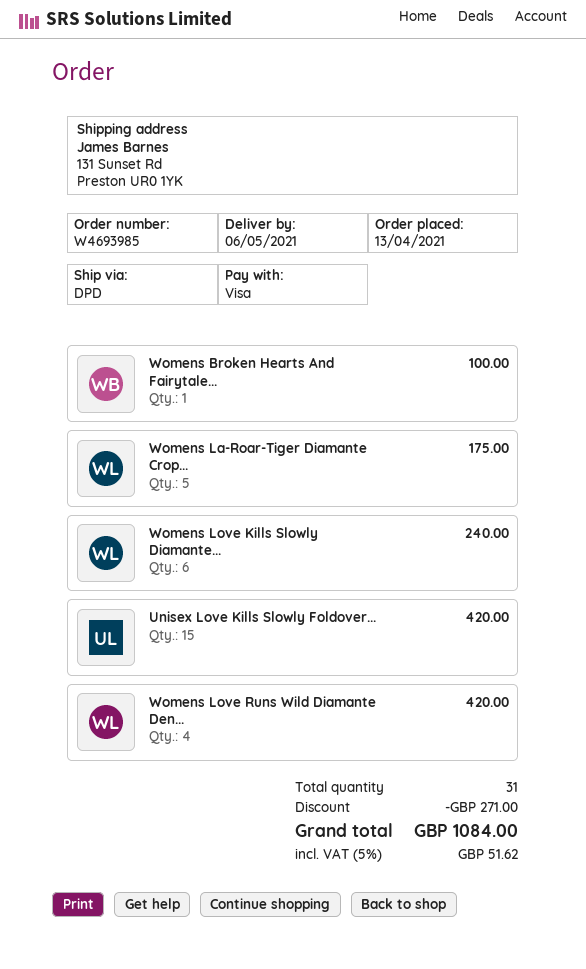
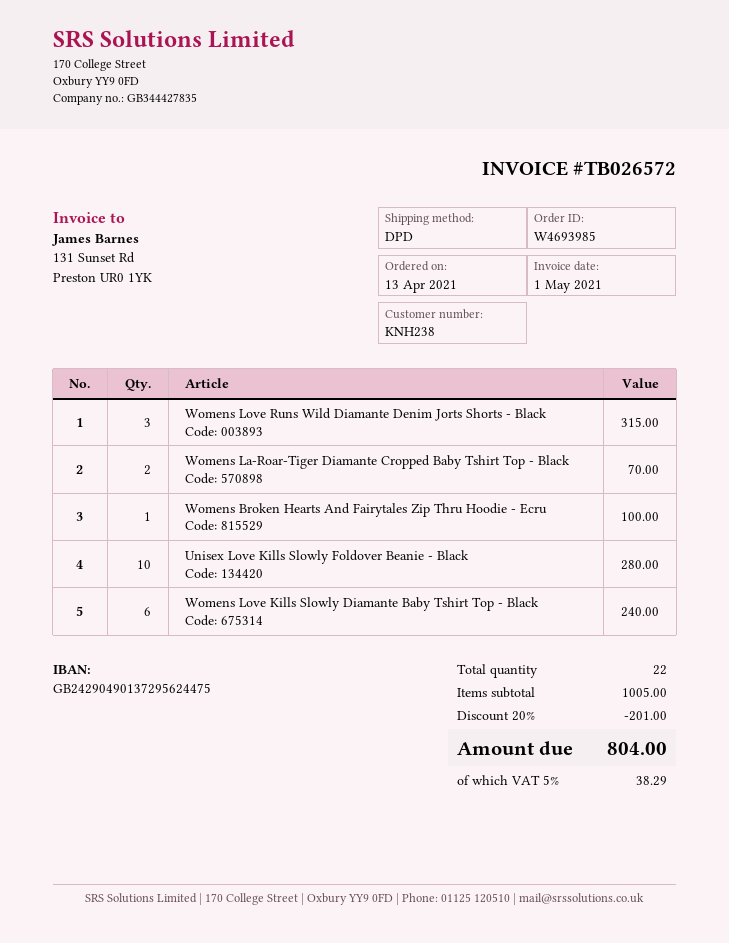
Womens La-Roar-Tiger Diamante Crop...: 5 for 175.00 -> 2 for 70.00
Unisex Love Kills Slowly Foldover...: 15 for 420.00 -> 10 for 280.00
Womens Love Runs Wild Diamante Den...: 4 for 420.00 -> 3 for 315.00
total quantity: 31 -> 22
discount: 271.00 -> 201.00
tax: 5% = 51.62 -> 5% = 38.29
total: 1084.00 -> 804.00

